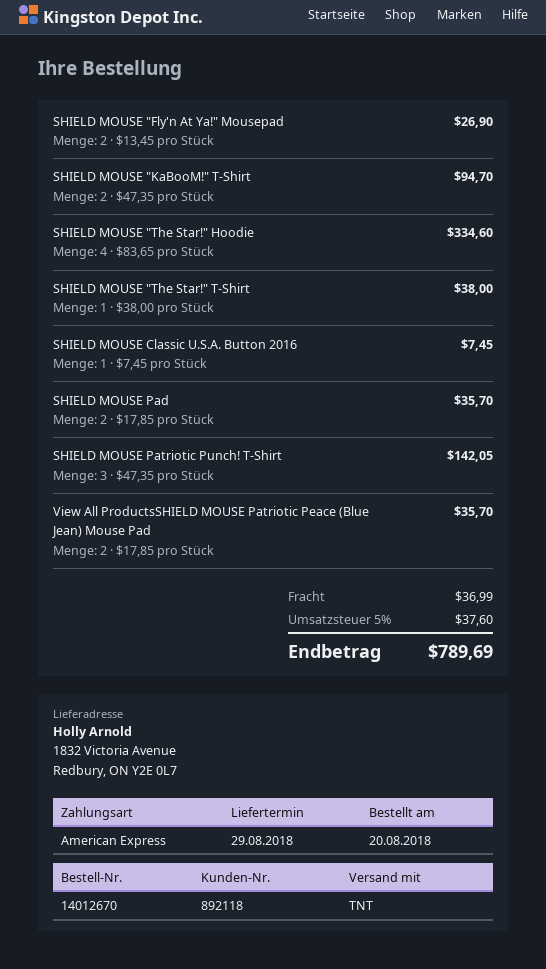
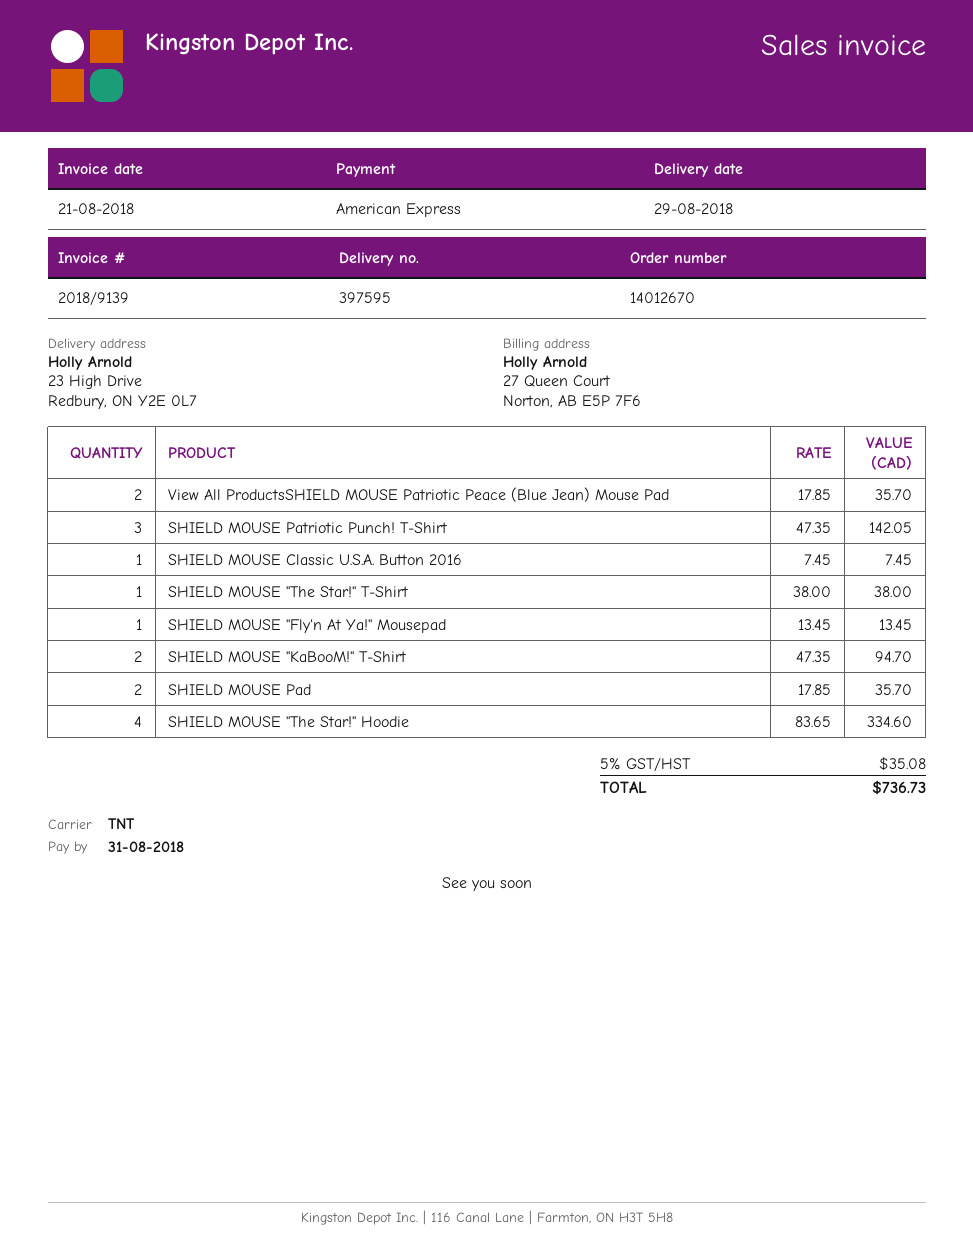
ship to: 1832 Victoria Avenue, Redbury, ON Y2E 0L7 -> 23 High Drive, Redbury, ON Y2E 0L7
SHIELD MOUSE "Fly'n At Ya!" Mousepad: 2 x 13.45 = 26.90 -> 1 x 13.45 = 13.45
shipping: 36.99 -> none
tax: 5% = 37.60 -> 5% = 35.08
total: 789.69 -> 736.73

